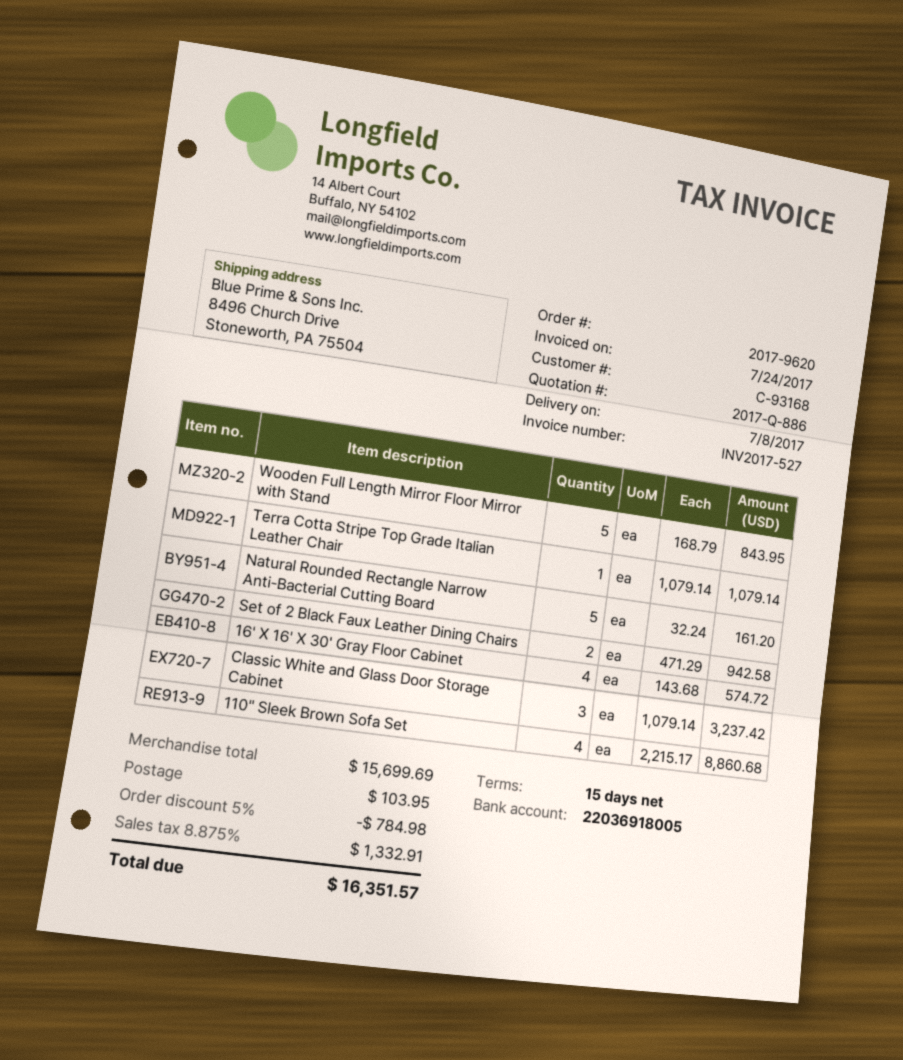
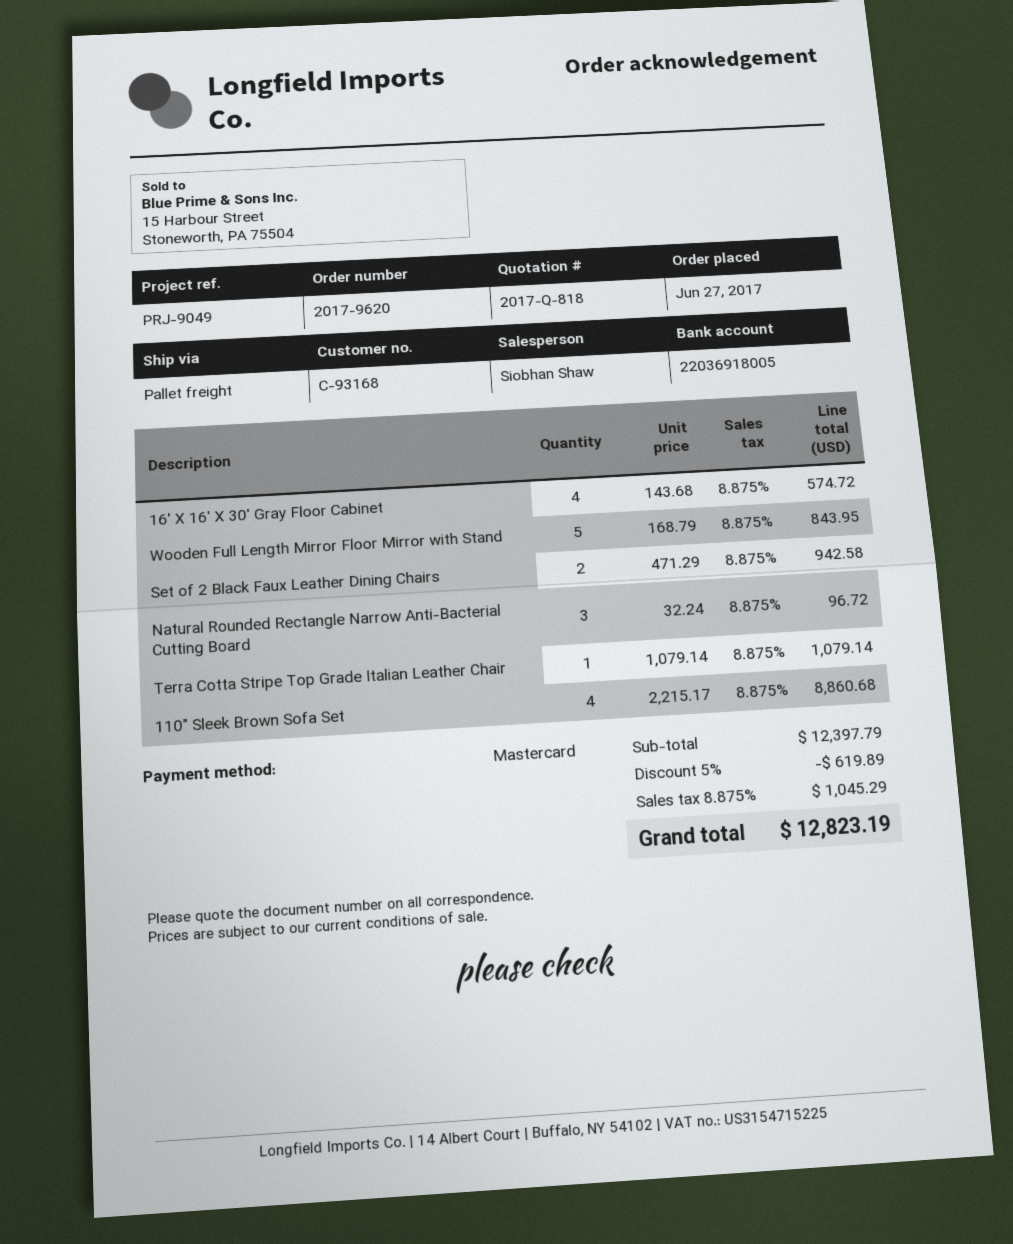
quote number: 2017-Q-886 -> 2017-Q-818
Natural Rounded Rectangle Narrow Anti-Bacterial Cutting Board: 5 x 32.24 = 161.20 -> 3 x 32.24 = 96.72
Classic White and Glass Door Storage Cabinet: 3 x 1079.14 = 3237.42 -> none
subtotal: 15699.69 -> 12397.79
discount: 5% = 784.98 -> 5% = 619.89
shipping: 103.95 -> none
tax: 8.875% = 1332.91 -> 8.875% = 1045.29
total: 16351.57 -> 12823.19

